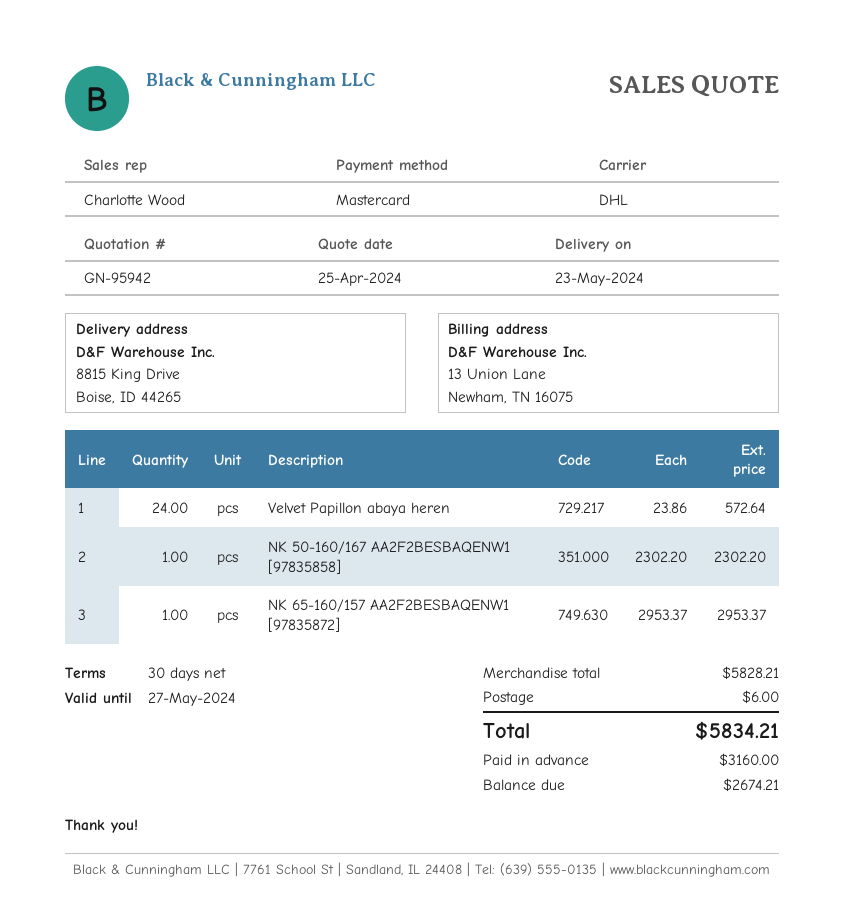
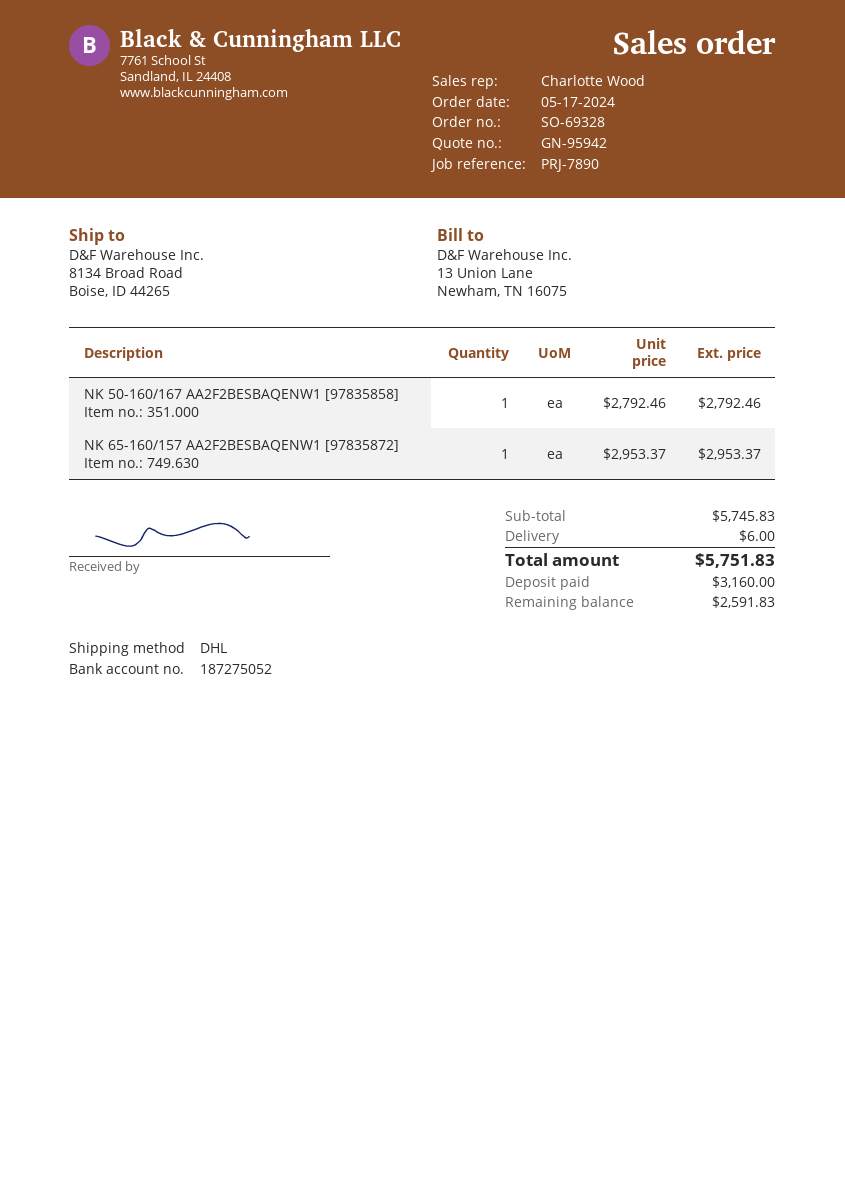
ship to: 8815 King Drive, Boise, ID 44265 -> 8134 Broad Road, Boise, ID 44265
Velvet Papillon abaya heren: 24 x 23.86 = 572.64 -> none
NK 50-160/167 AA2F2BESBAQENW1 [97835858]: 1 x 2302.20 = 2302.20 -> 1 x 2792.46 = 2792.46
subtotal: 5828.21 -> 5745.83
total: 5834.21 -> 5751.83
balance: 2674.21 -> 2591.83

